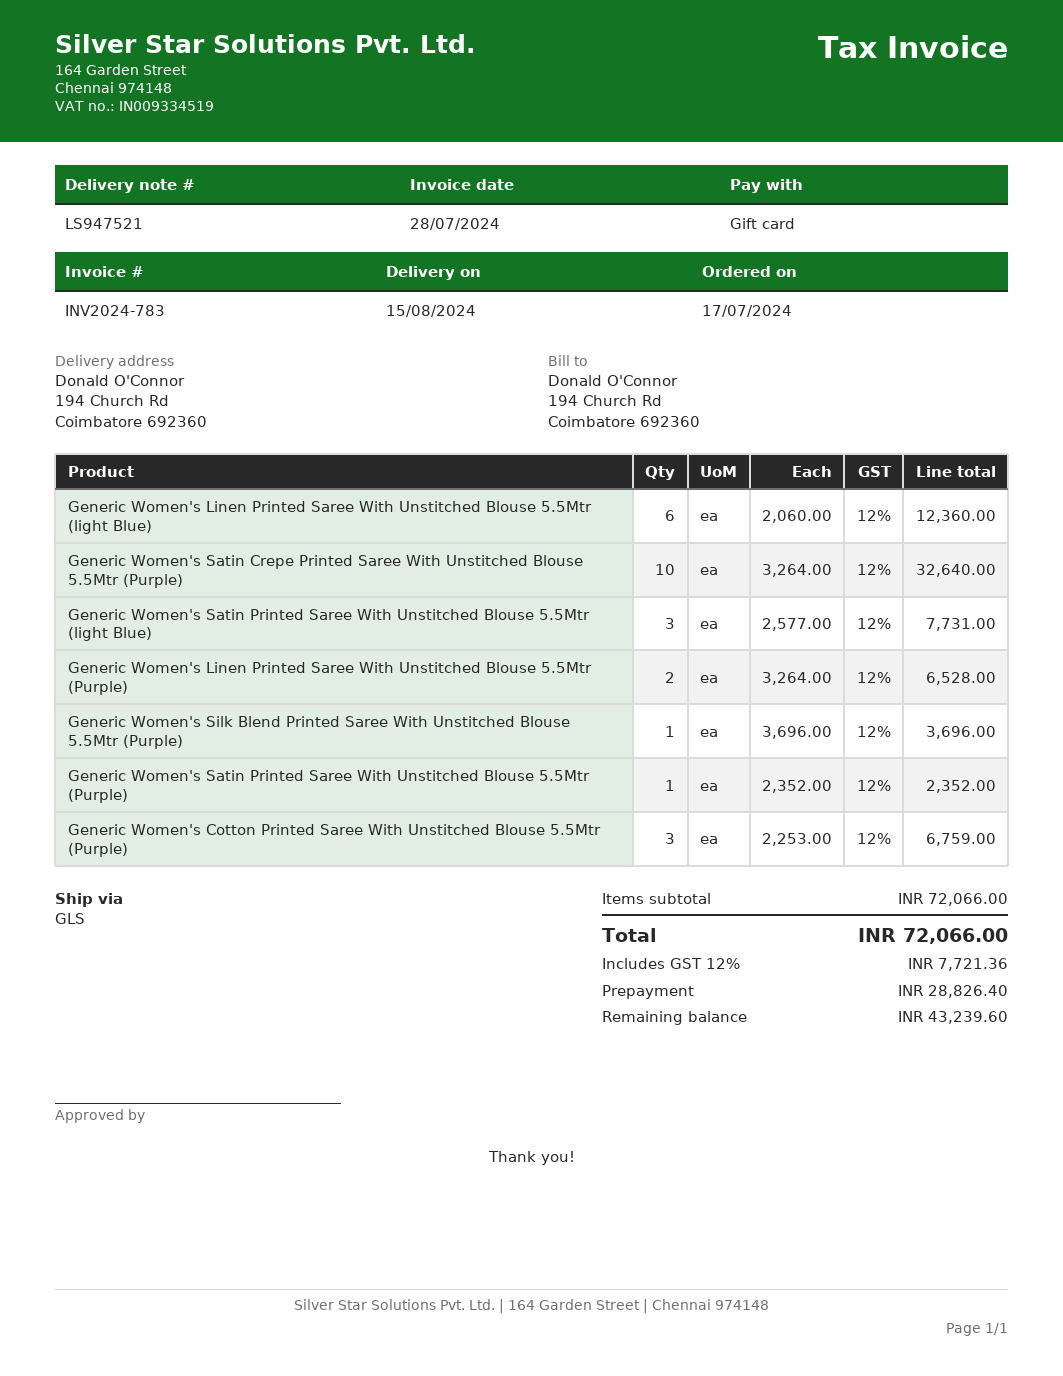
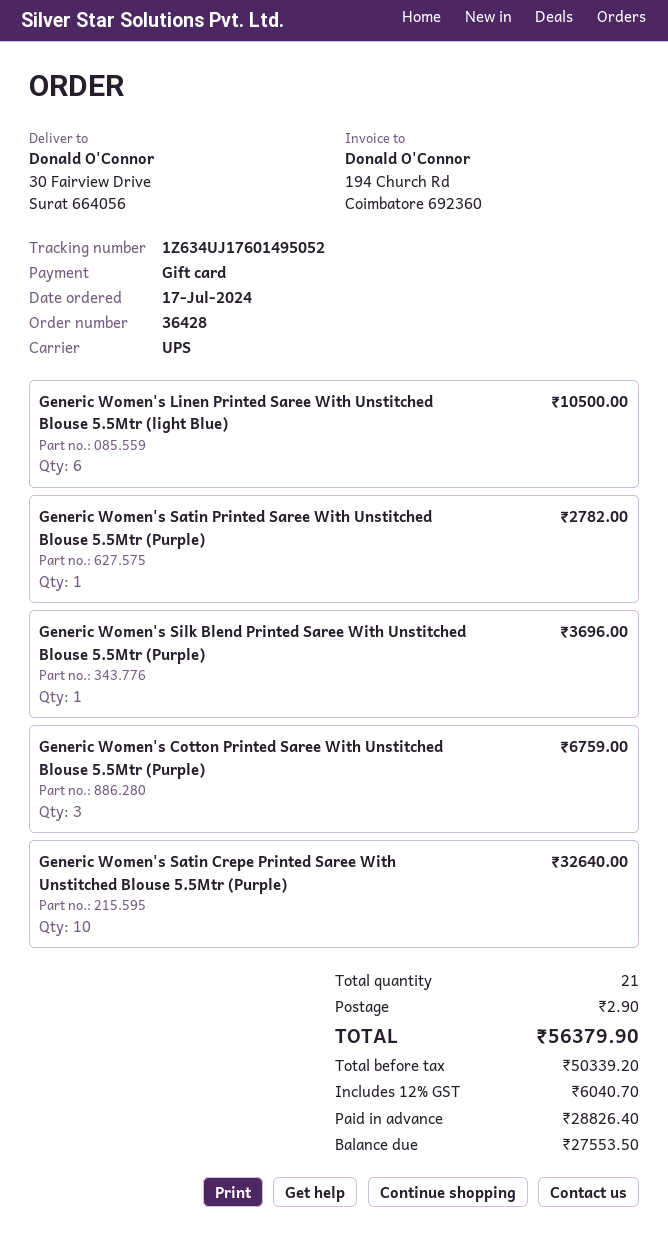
shipping method: GLS -> UPS
ship to: 194 Church Rd, Coimbatore 692360 -> 30 Fairview Drive, Surat 664056
Generic Women's Linen Printed Saree With Unstitched Blouse 5.5Mtr (light Blue): 6 for 12360.00 -> 6 for 10500.00
Generic Women's Satin Printed Saree With Unstitched Blouse 5.5Mtr (light Blue): 3 for 7731.00 -> none
Generic Women's Linen Printed Saree With Unstitched Blouse 5.5Mtr (Purple): 2 for 6528.00 -> none
Generic Women's Satin Printed Saree With Unstitched Blouse 5.5Mtr (Purple): 1 for 2352.00 -> 1 for 2782.00
shipping: none -> 2.90
tax: 12% = 7721.36 -> 12% = 6040.70
total: 72066.00 -> 56379.90
balance: 43239.60 -> 27553.50

